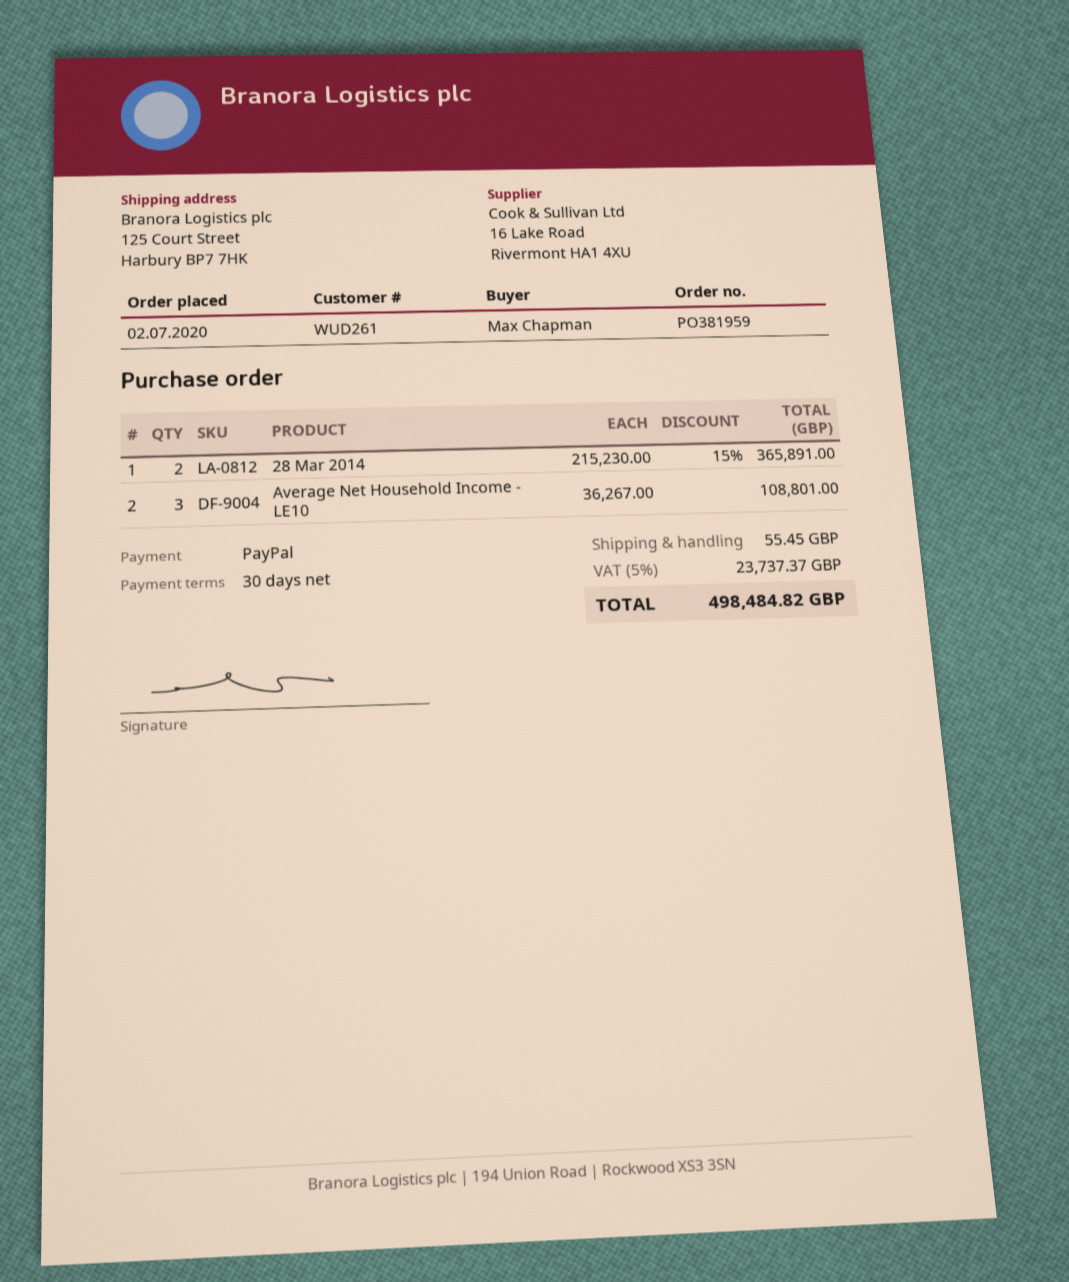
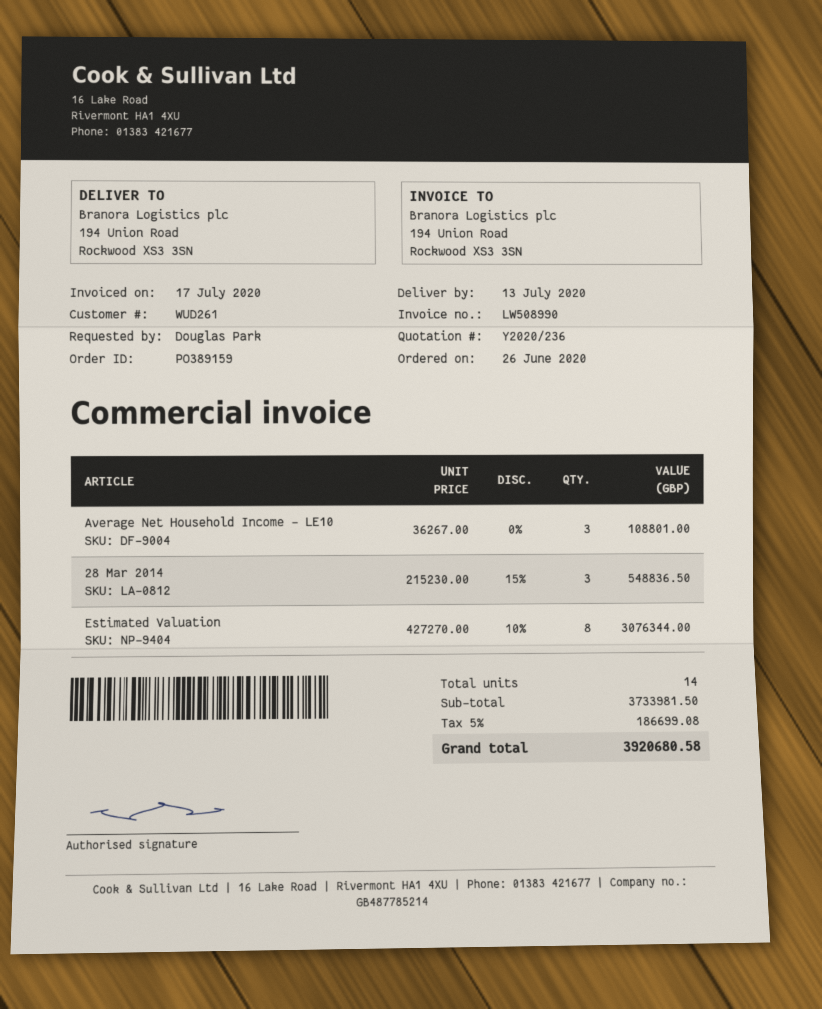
order number: PO381959 -> PO389159
order date: 2020-07-02 -> 2020-06-26
ordered by: Max Chapman -> Douglas Park
ship to: 125 Court Street, Harbury BP7 7HK -> 194 Union Road, Rockwood XS3 3SN
28 Mar 2014: 2 x 215230.00 - 15% = 365891.00 -> 3 x 215230.00 - 15% = 548836.50
Estimated Valuation: none -> 8 x 427270.00 - 10% = 3076344.00
shipping: 55.45 -> none
tax: 5% = 23737.37 -> 5% = 186699.08
total: 498484.82 -> 3920680.58

